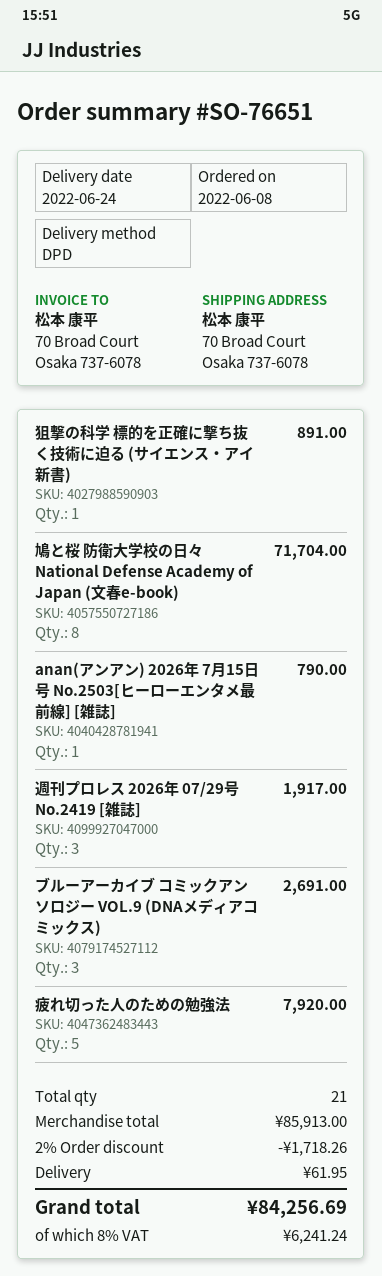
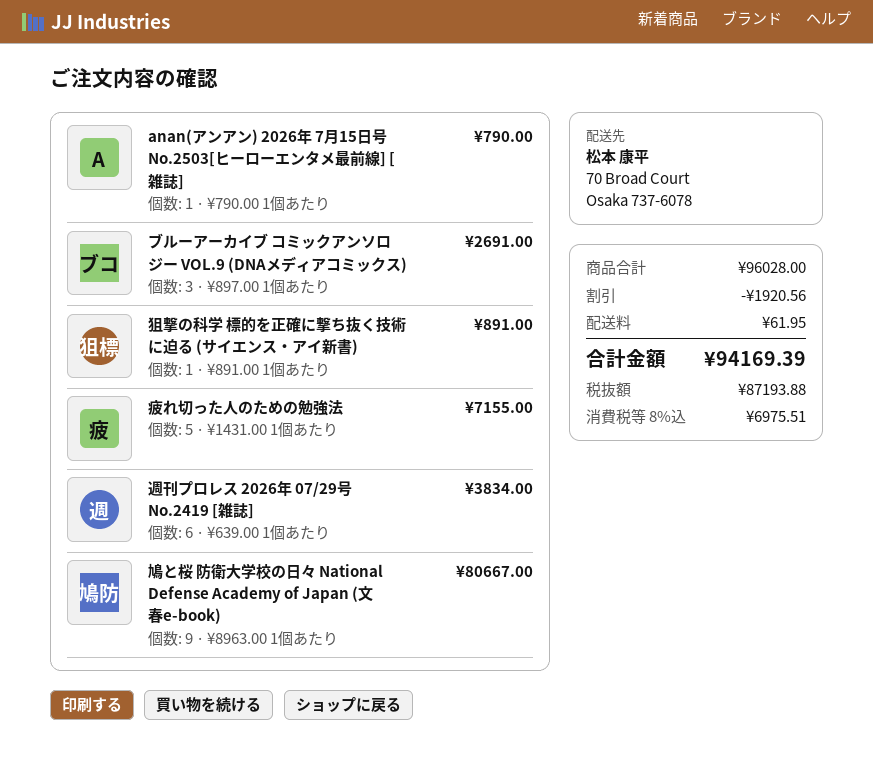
鳩と桜 防衛大学校の日々 National Defense Academy of Japan (文春e-book): 8 for 71704.00 -> 9 for 80667.00
週刊プロレス 2026年 07/29号 No.2419 [雑誌]: 3 for 1917.00 -> 6 for 3834.00
疲れ切った人のための勉強法: 5 for 7920.00 -> 5 for 7155.00
subtotal: 85913.00 -> 96028.00
discount: 1718.26 -> 1920.56
tax: 8% = 6241.24 -> 8% = 6975.51
total: 84256.69 -> 94169.39

